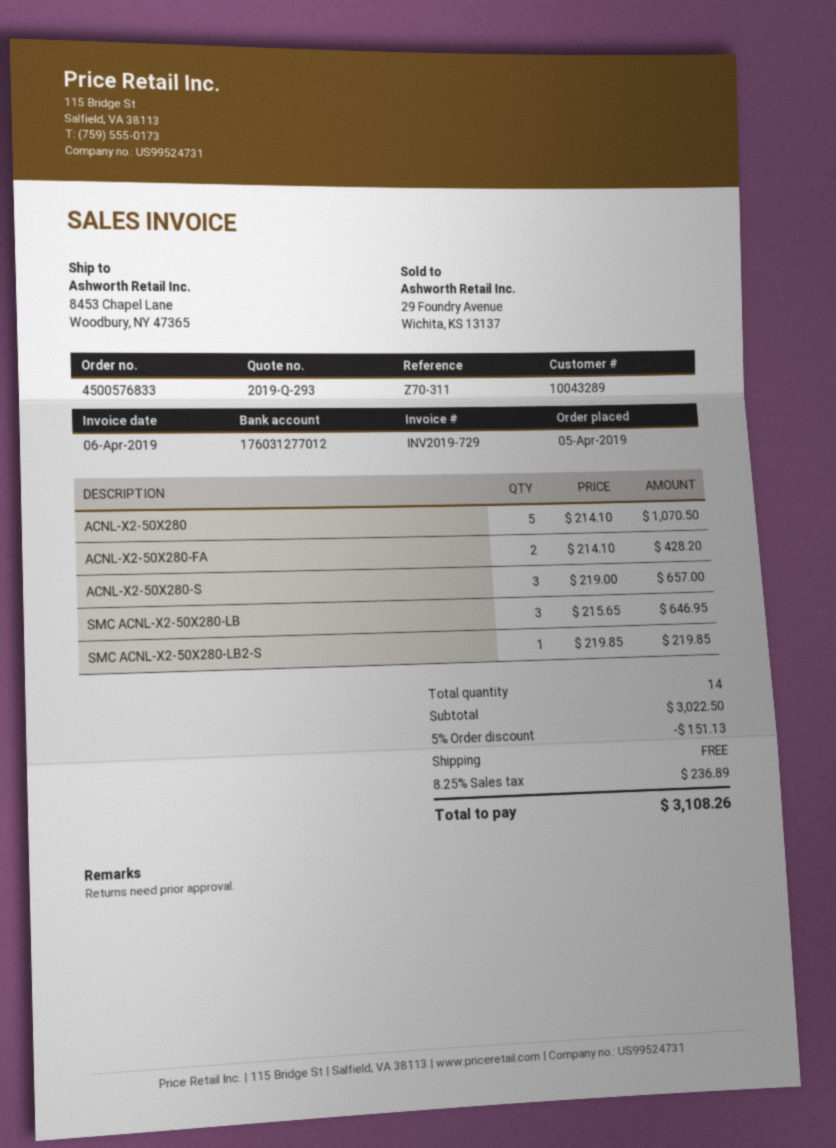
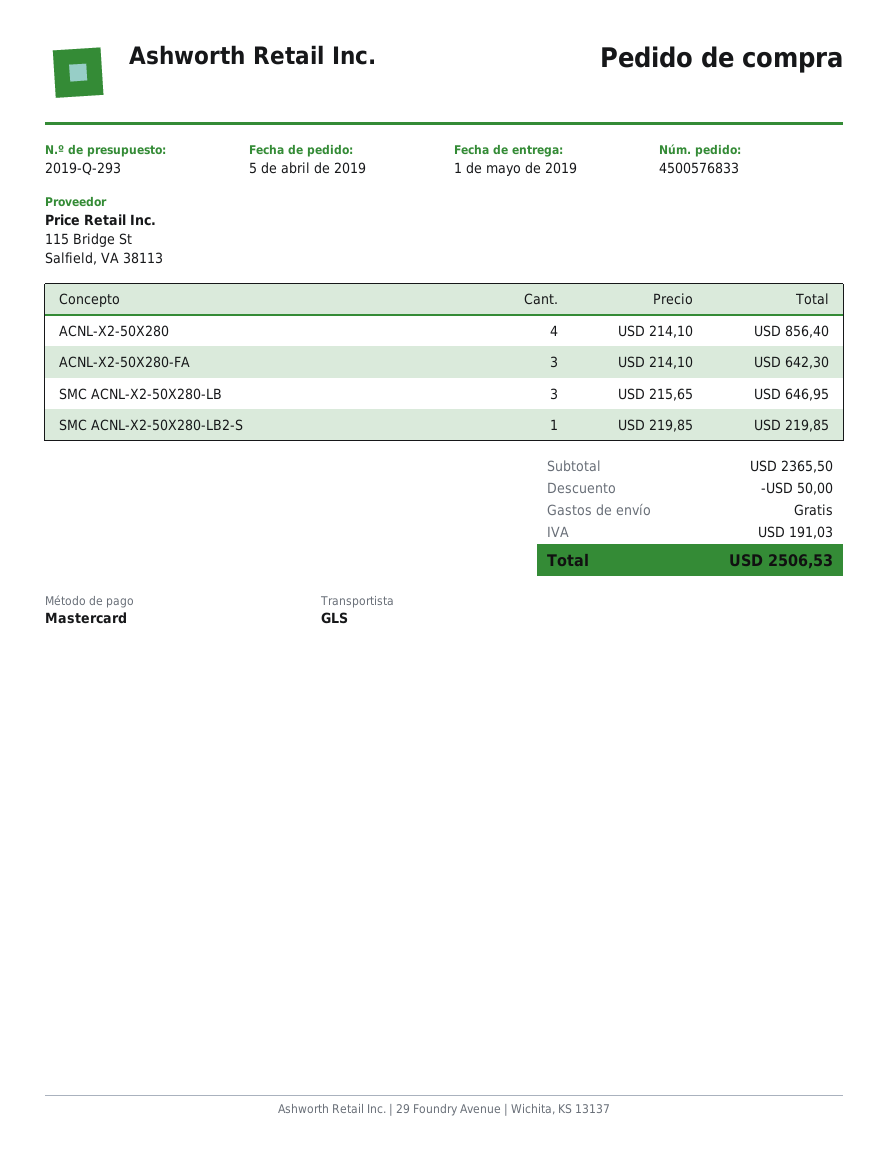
ACNL-X2-50X280: 5 x 214.10 = 1070.50 -> 4 x 214.10 = 856.40
ACNL-X2-50X280-FA: 2 x 214.10 = 428.20 -> 3 x 214.10 = 642.30
ACNL-X2-50X280-S: 3 x 219.00 = 657.00 -> none
subtotal: 3022.50 -> 2365.50
discount: 151.13 -> 50.00
tax: 236.89 -> 191.03
total: 3108.26 -> 2506.53

